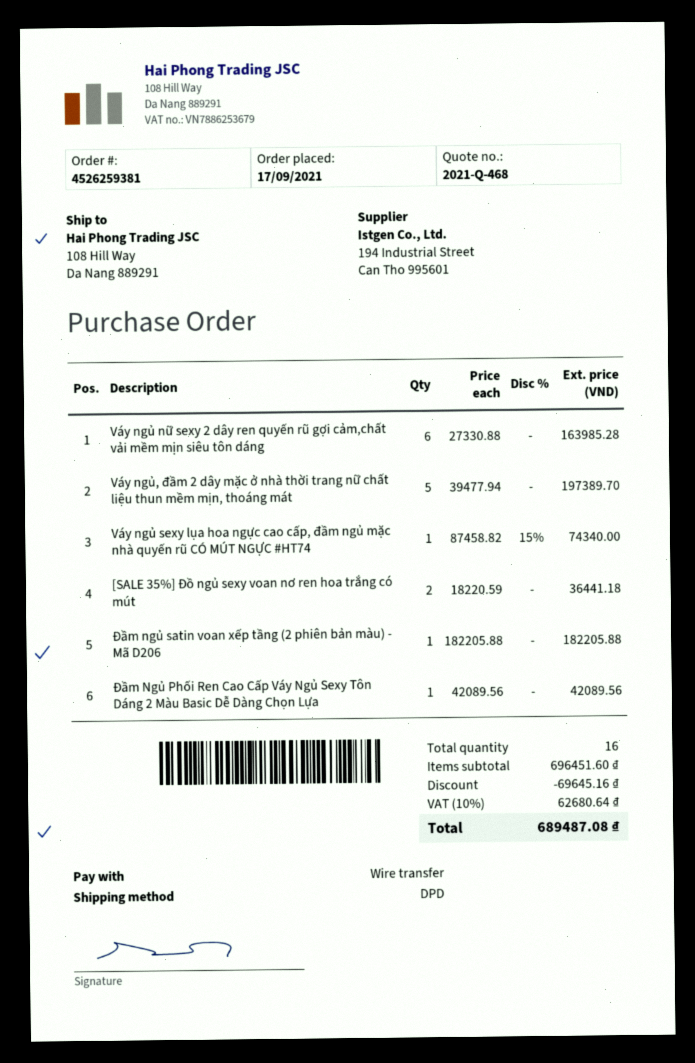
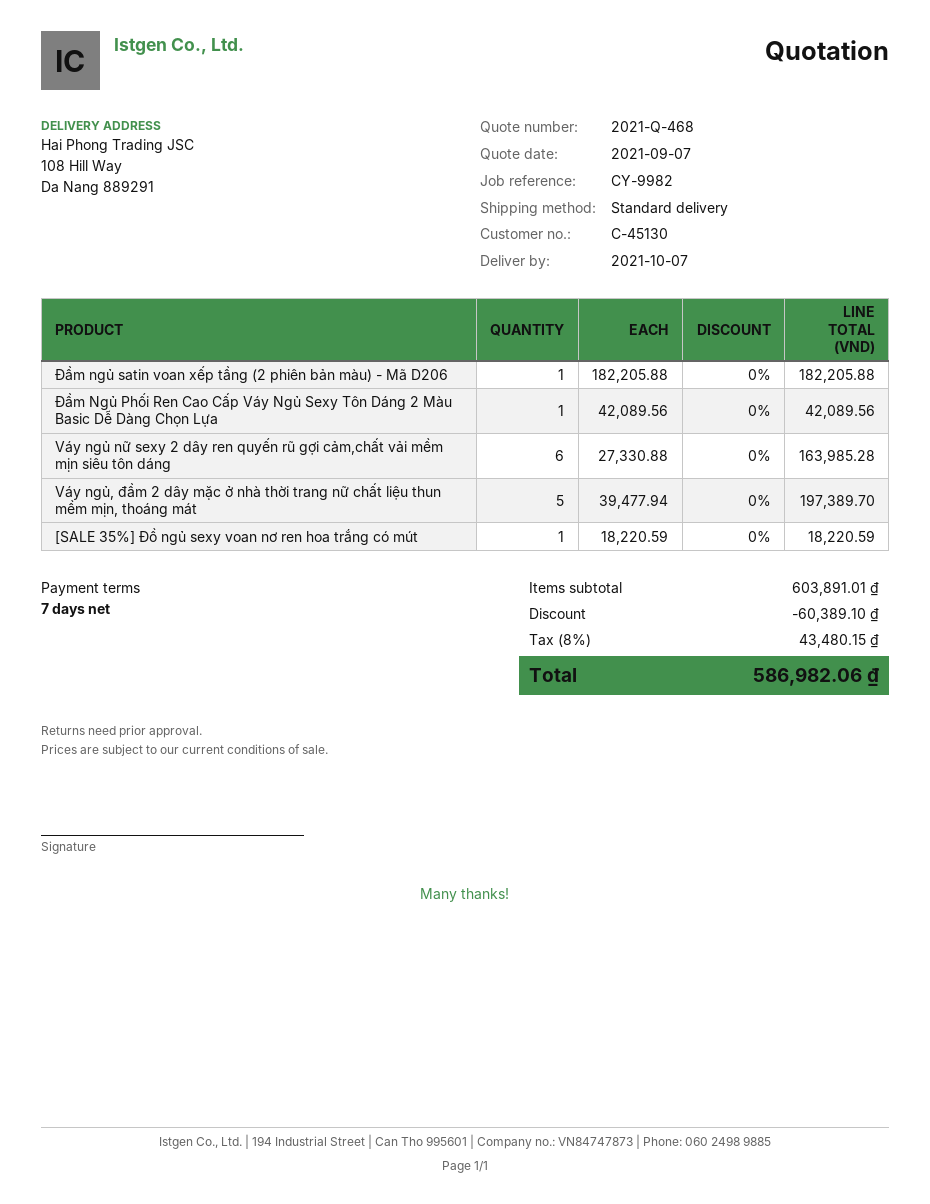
shipping method: DPD -> standard
Váy ngủ sexy lụa hoa ngực cao cấp, đầm ngủ mặc nhà quyến rũ CÓ MÚT NGỰC #HT74: 1 x 87458.82 - 15% = 74340.00 -> none
[SALE 35%] Đồ ngủ sexy voan nơ ren hoa trắng có mút: 2 x 18220.59 = 36441.18 -> 1 x 18220.59 = 18220.59
subtotal: 696451.60 -> 603891.01
discount: 69645.16 -> 60389.10
tax: 10% = 62680.64 -> 8% = 43480.15
total: 689487.08 -> 586982.06

